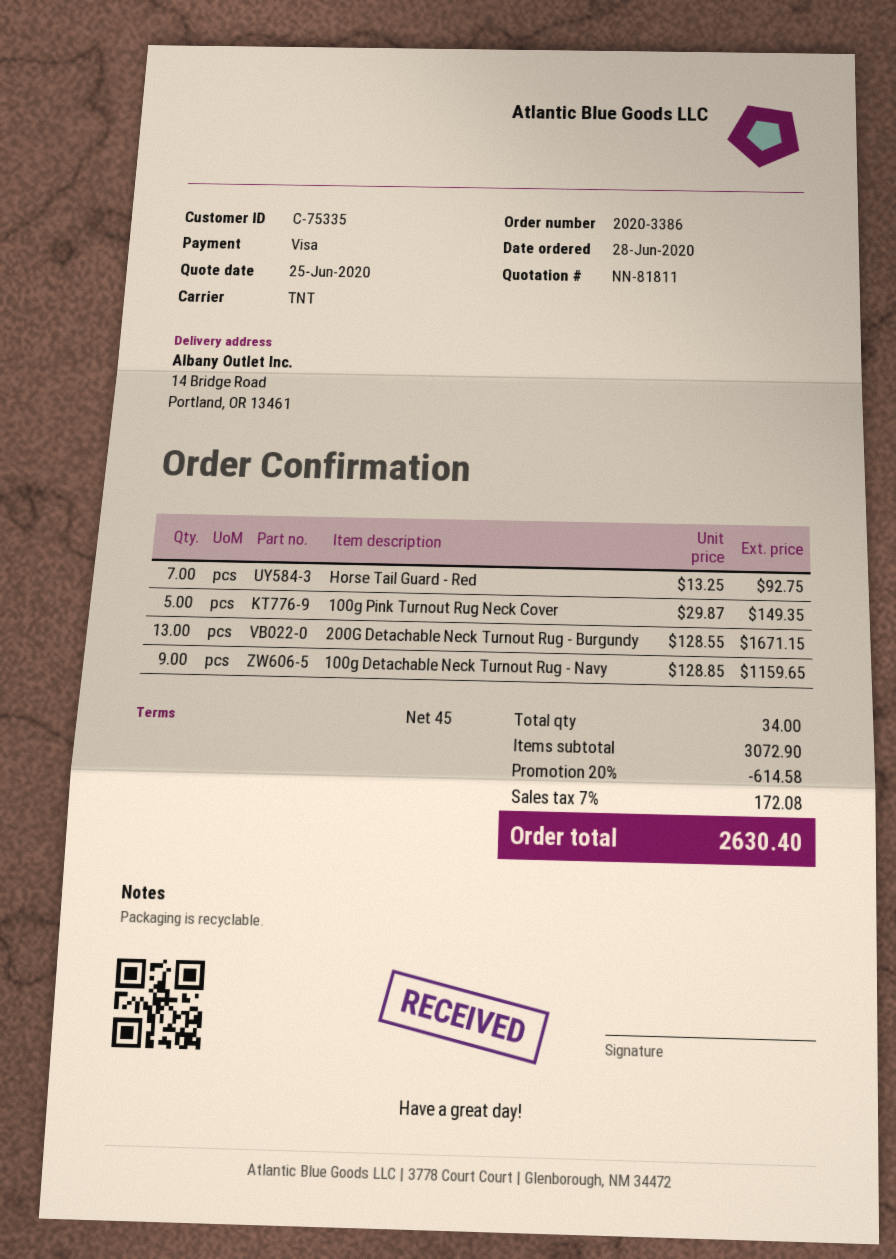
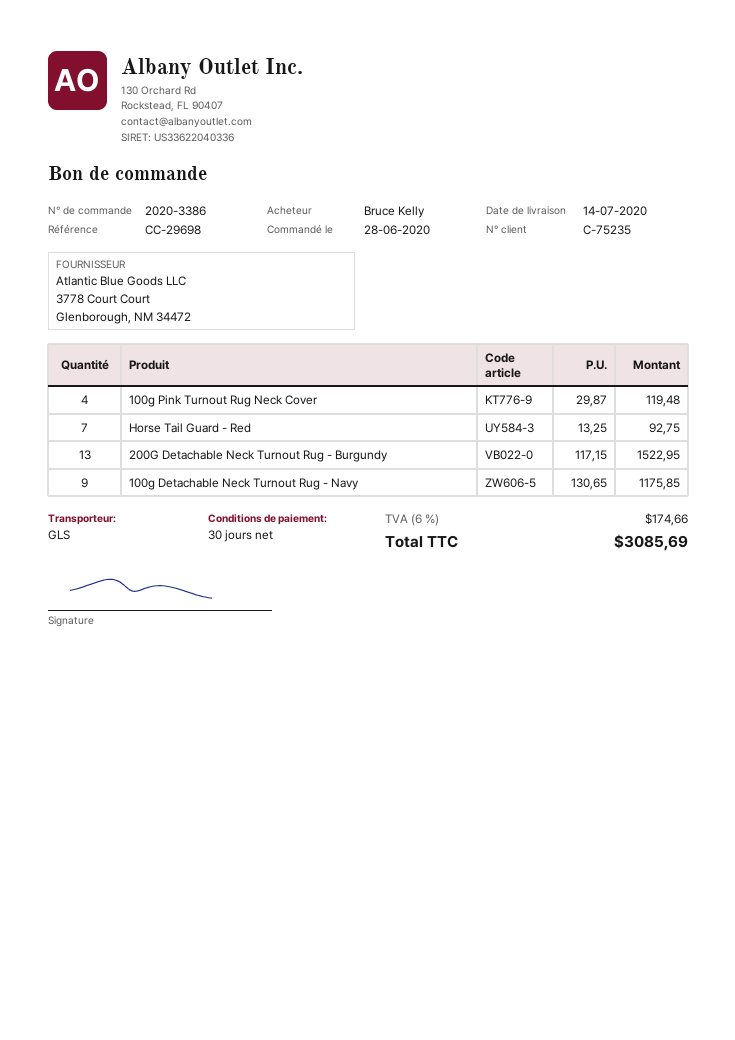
payment terms: 45 days -> 30 days
customer number: C-75335 -> C-75235
shipping method: TNT -> GLS
100g Pink Turnout Rug Neck Cover: 5 x 29.87 = 149.35 -> 4 x 29.87 = 119.48
200G Detachable Neck Turnout Rug - Burgundy: 13 x 128.55 = 1671.15 -> 13 x 117.15 = 1522.95
100g Detachable Neck Turnout Rug - Navy: 9 x 128.85 = 1159.65 -> 9 x 130.65 = 1175.85
discount: 20% = 614.58 -> none
tax: 7% = 172.08 -> 6% = 174.66
total: 2630.40 -> 3085.69

